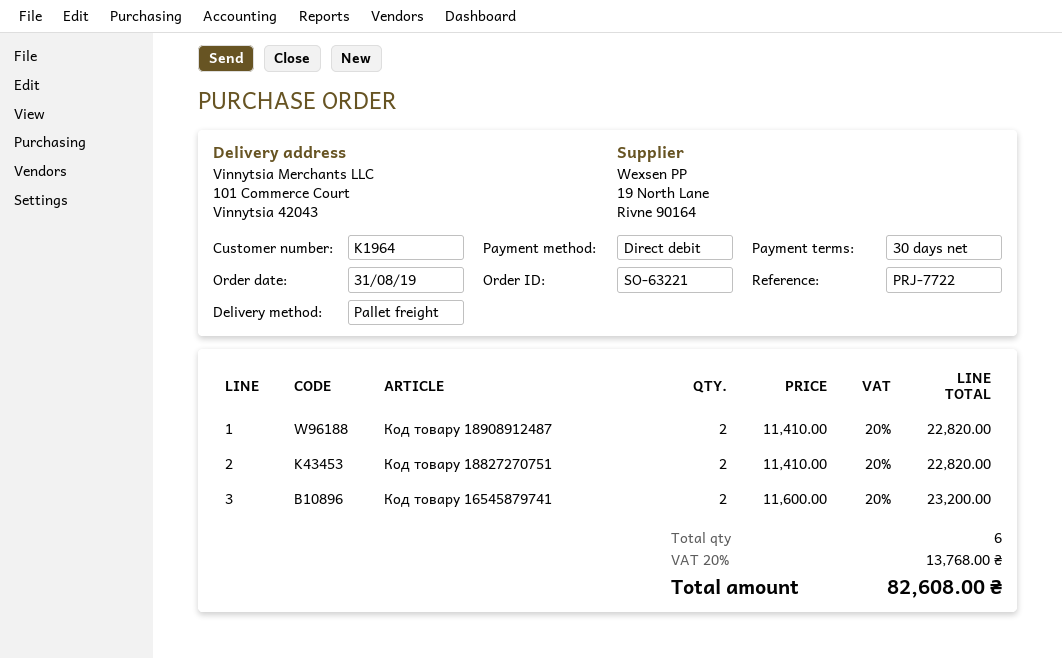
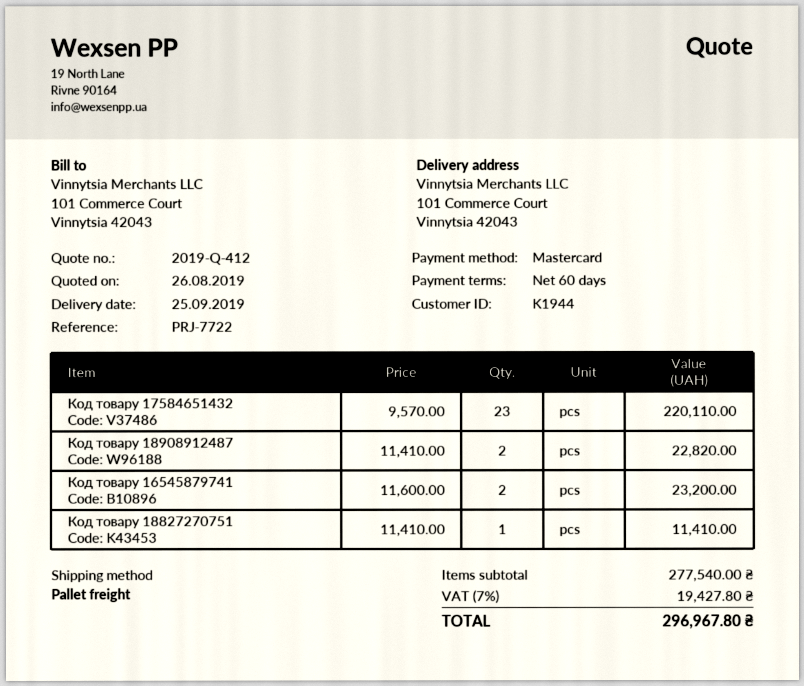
payment terms: 30 days -> 60 days
customer number: K1964 -> K1944
payment method: direct debit -> Mastercard
Код товару 18827270751: 2 x 11410.00 = 22820.00 -> 1 x 11410.00 = 11410.00
Код товару 17584651432: none -> 23 x 9570.00 = 220110.00
tax: 20% = 13768.00 -> 7% = 19427.80
total: 82608.00 -> 296967.80

